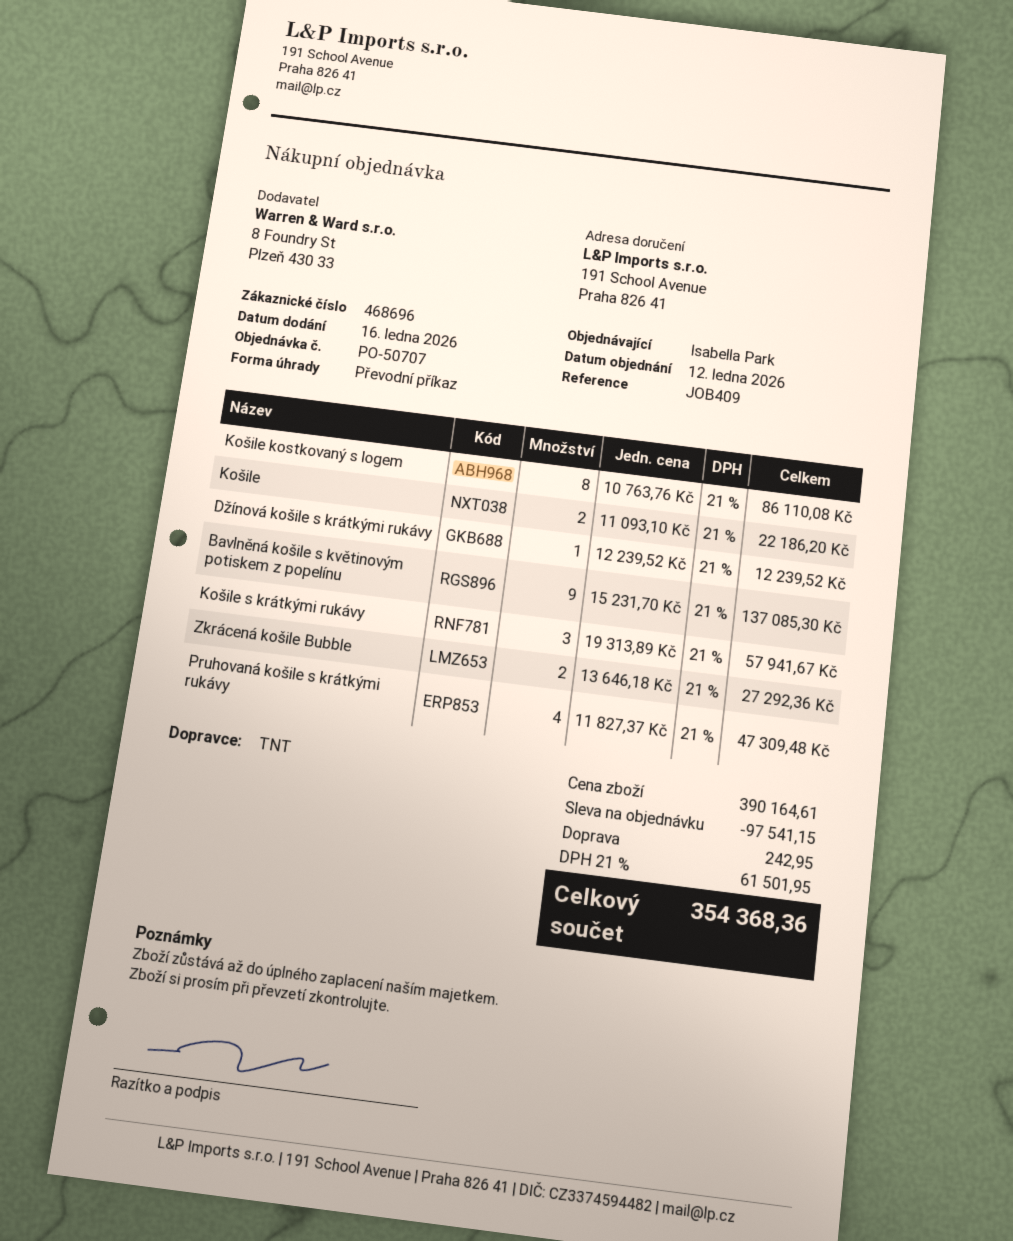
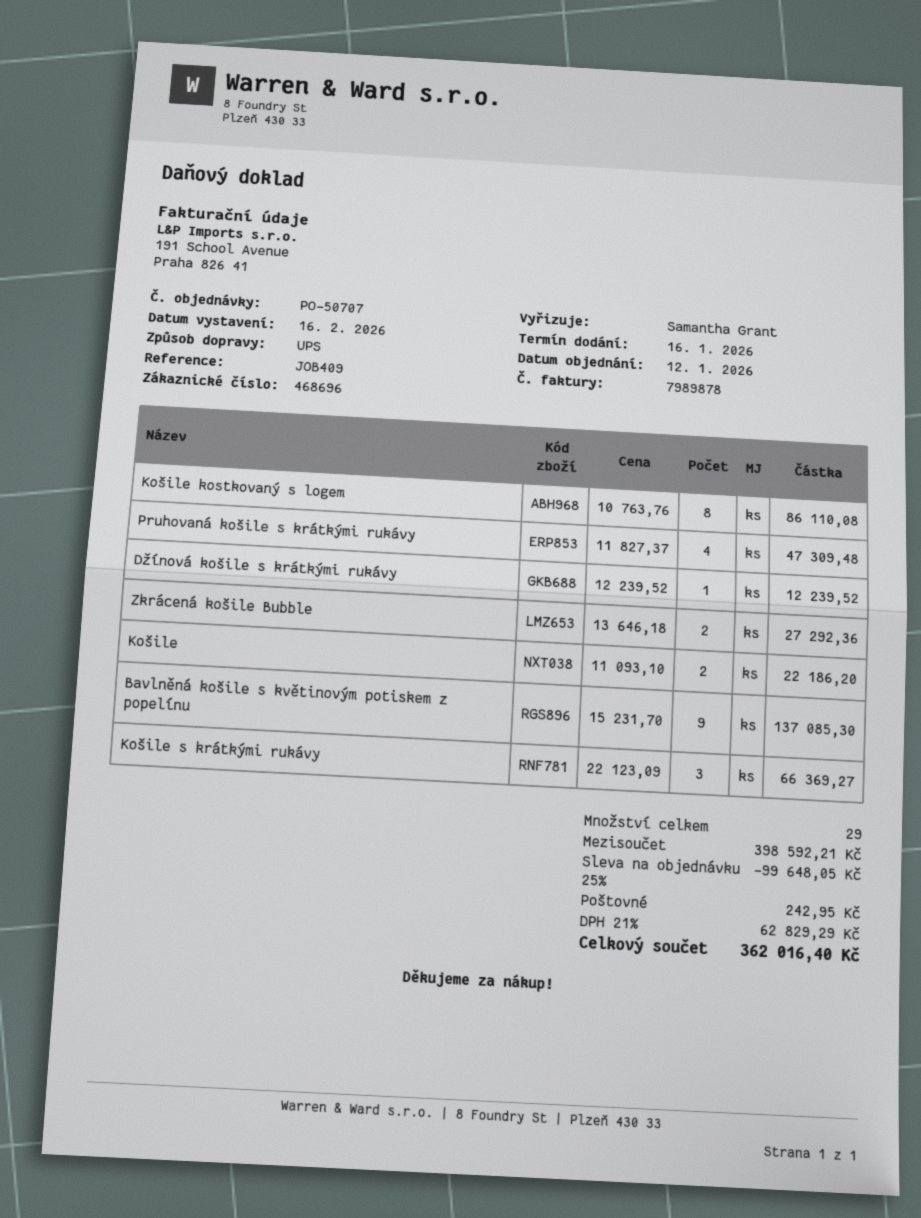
shipping method: TNT -> UPS
Košile s krátkými rukávy: 3 x 19313.89 = 57941.67 -> 3 x 22123.09 = 66369.27
subtotal: 390164.61 -> 398592.21
discount: 97541.15 -> 99648.05
tax: 21% = 61501.95 -> 21% = 62829.29
total: 354368.36 -> 362016.40

